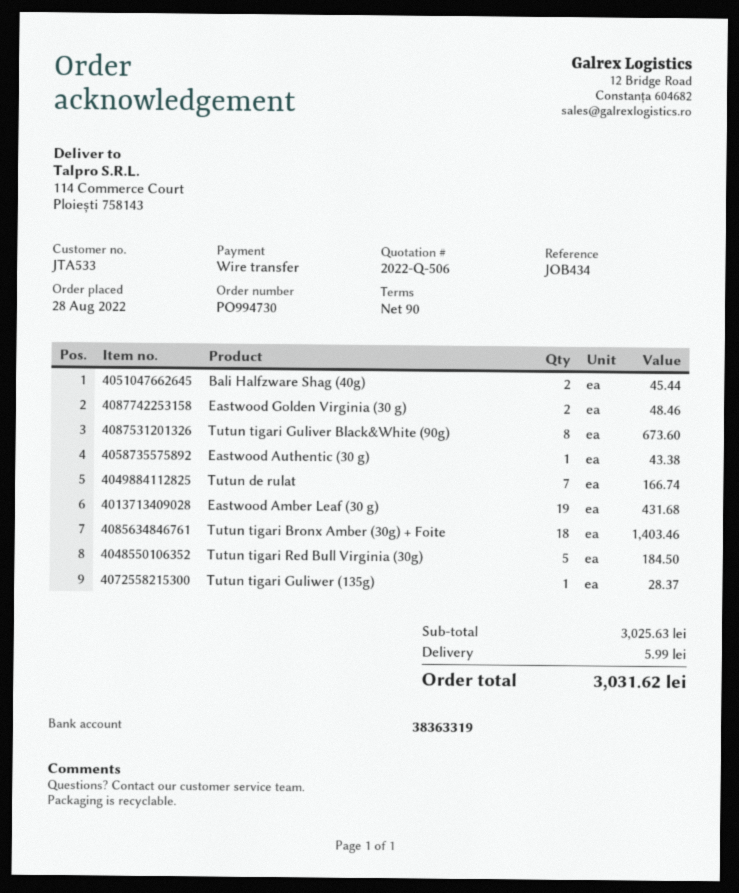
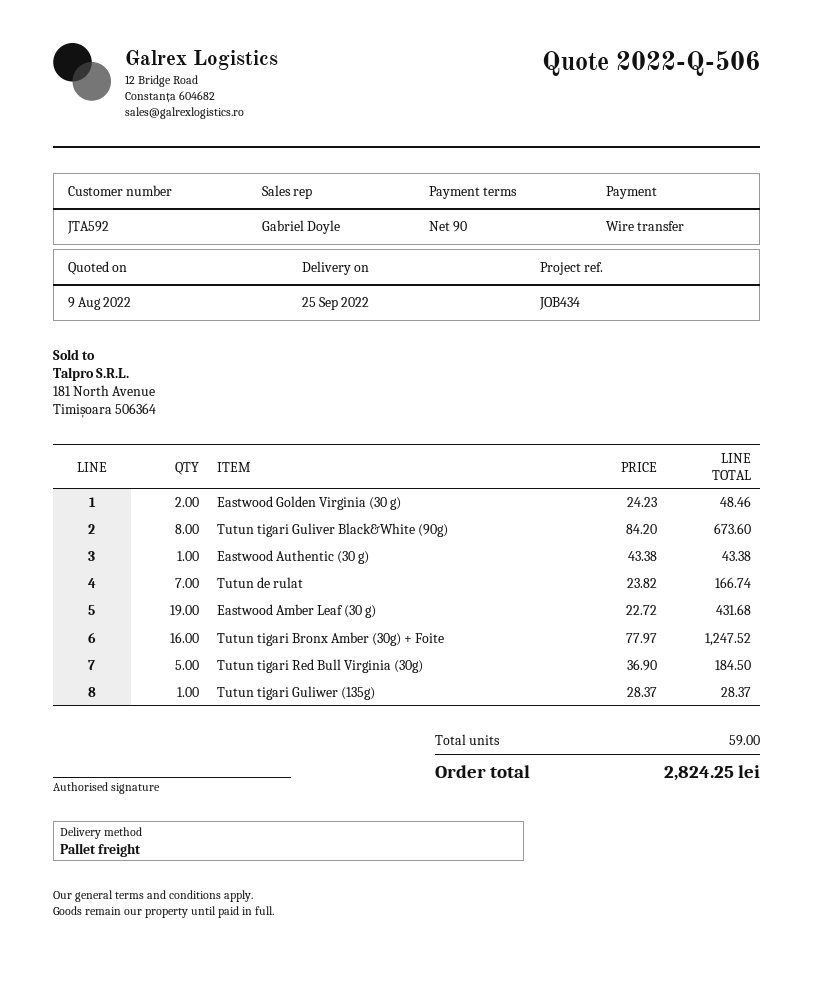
customer number: JTA533 -> JTA592
Bali Halfzware Shag (40g): 2 for 45.44 -> none
Tutun tigari Bronx Amber (30g) + Foite: 18 for 1403.46 -> 16 for 1247.52
shipping: 5.99 -> none
total: 3031.62 -> 2824.25

